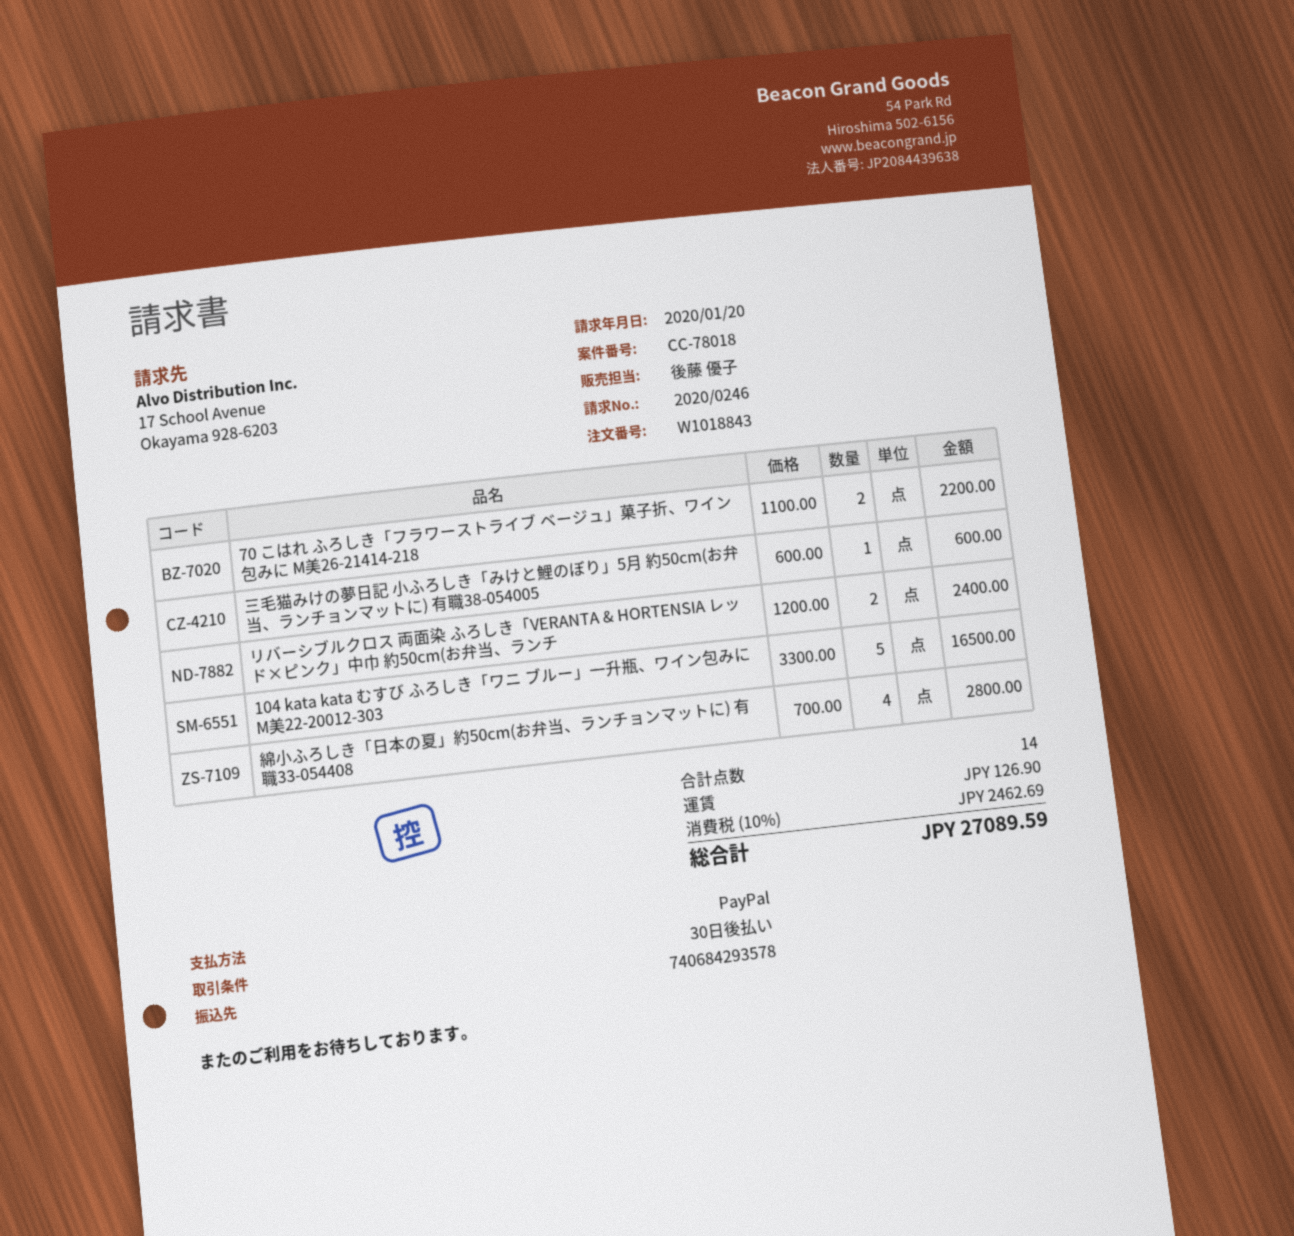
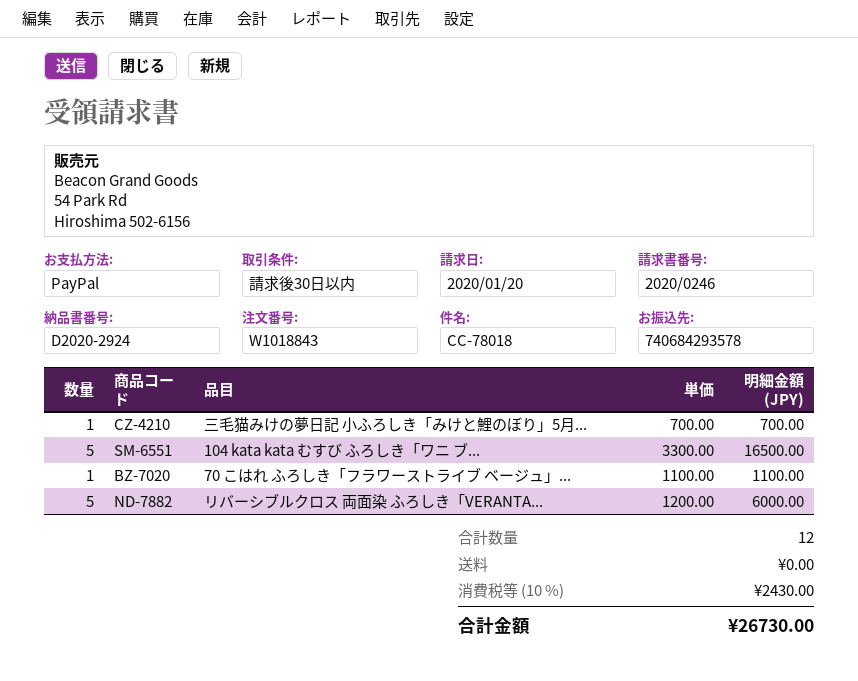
70 こはれ ふろしき「フラワーストライブ ベージュ」菓子折、ワイン包みに M美26-21414-218: 2 x 1100.00 = 2200.00 -> 1 x 1100.00 = 1100.00
三毛猫みけの夢日記 小ふろしき「みけと鯉のぼり」5月 約50cm(お弁当、ランチョンマットに) 有職38-054005: 1 x 600.00 = 600.00 -> 1 x 700.00 = 700.00
リバーシブルクロス 両面染 ふろしき「VERANTA & HORTENSIA レッド×ピンク」中巾 約50cm(お弁当、ランチ: 2 x 1200.00 = 2400.00 -> 5 x 1200.00 = 6000.00
綿小ふろしき「日本の夏」約50cm(お弁当、ランチョンマットに) 有職33-054408: 4 x 700.00 = 2800.00 -> none
total quantity: 14 -> 12
shipping: 126.90 -> 0.00
tax: 10% = 2462.69 -> 10% = 2430.00
total: 27089.59 -> 26730.00

